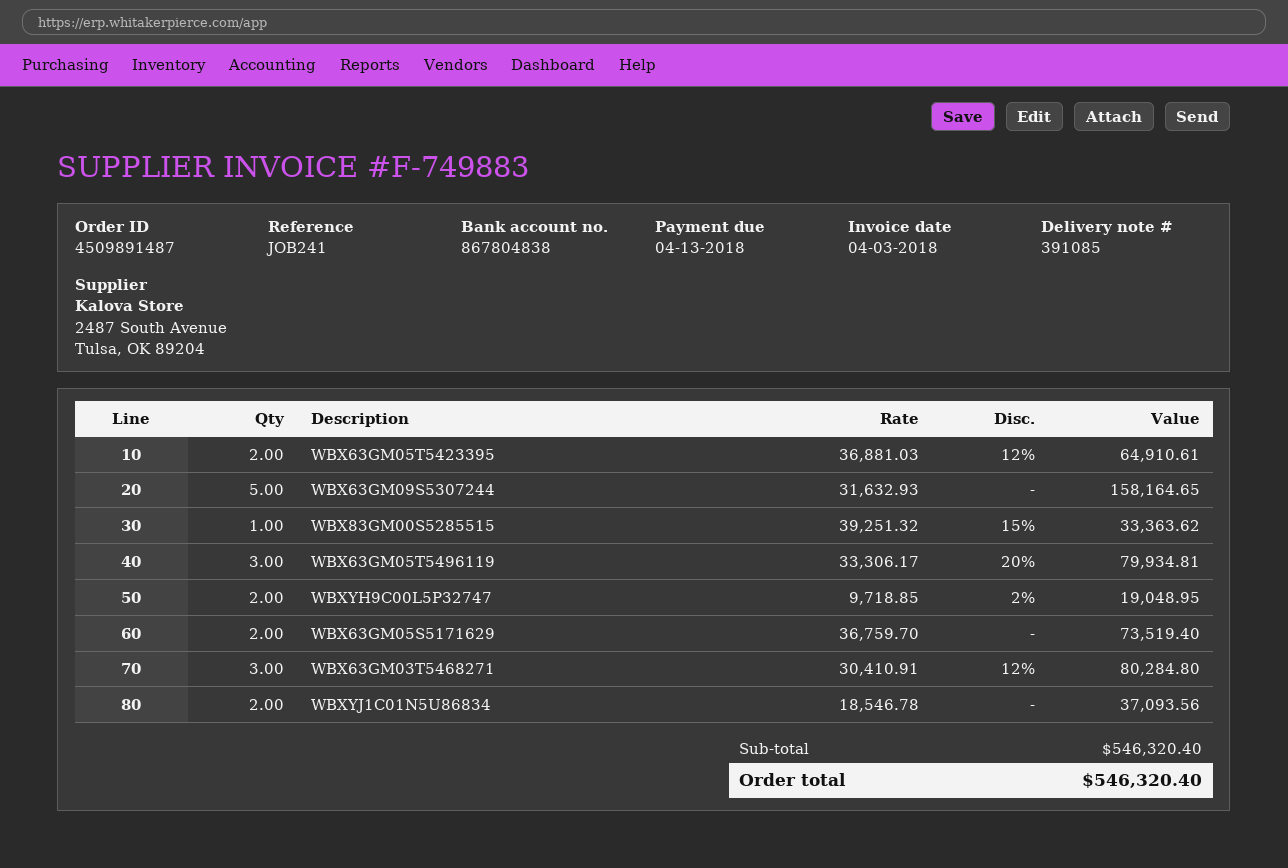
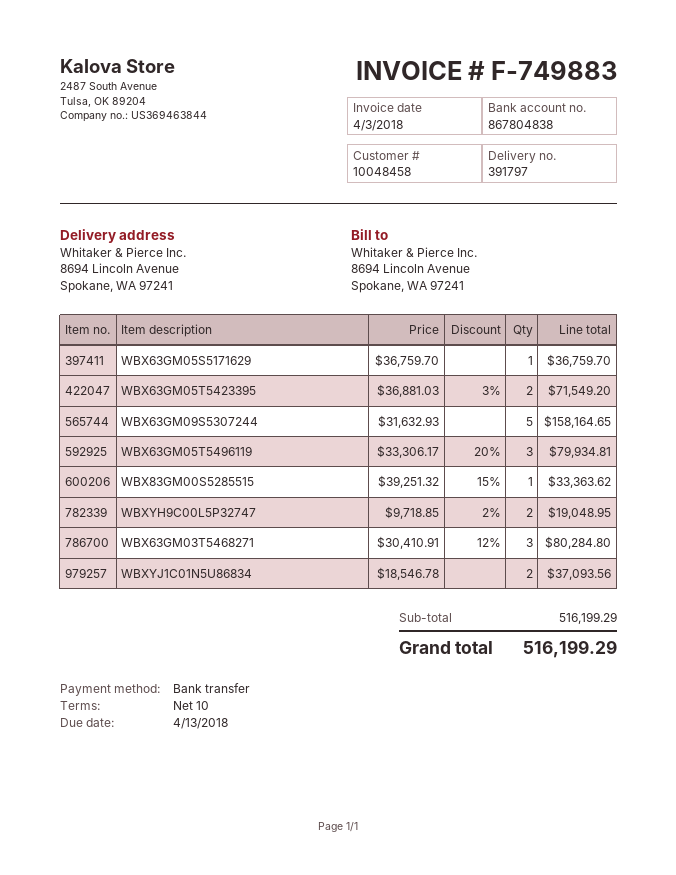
delivery note number: 391085 -> 391797
WBX63GM05T5423395: 2 x 36881.03 - 12% = 64910.61 -> 2 x 36881.03 - 3% = 71549.20
WBX63GM05S5171629: 2 x 36759.70 = 73519.40 -> 1 x 36759.70 = 36759.70
subtotal: 546320.40 -> 516199.29
total: 546320.40 -> 516199.29

